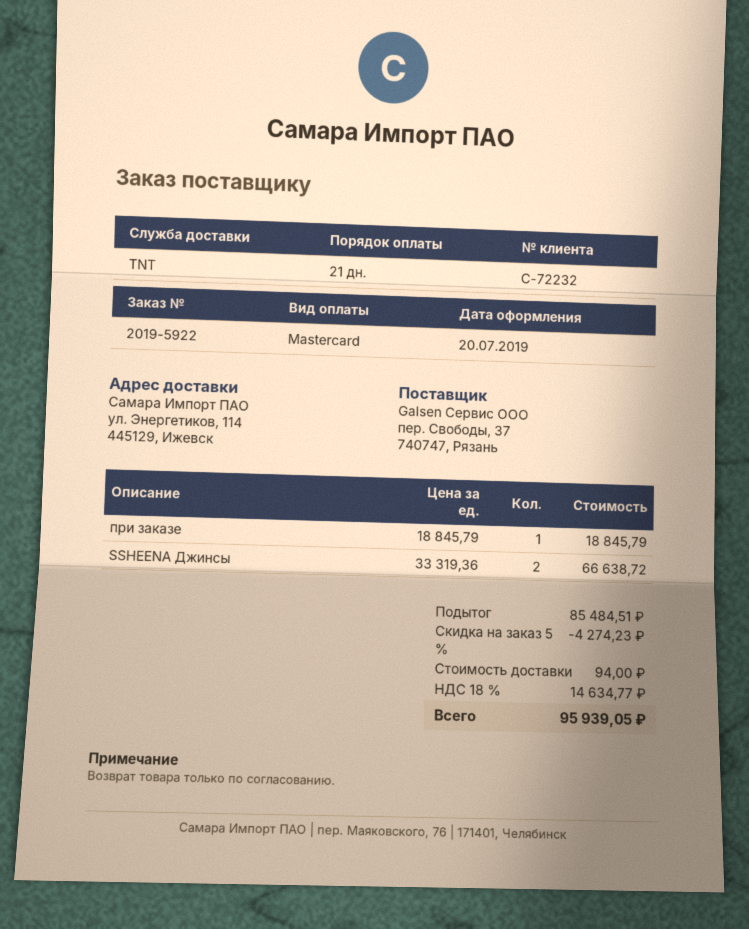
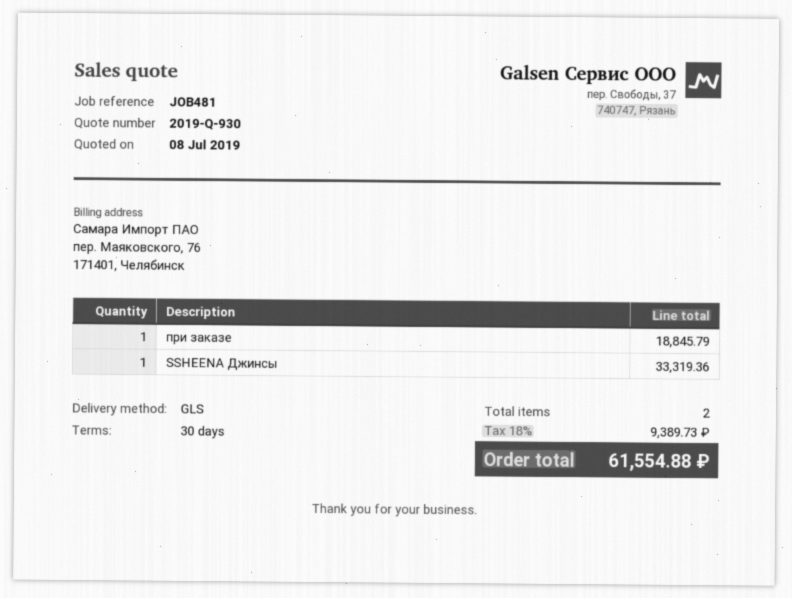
payment terms: 21 days -> 30 days
shipping method: TNT -> GLS
SSHEENA Джинсы: 2 for 66638.72 -> 1 for 33319.36
discount: 5% = 4274.23 -> none
shipping: 94.00 -> none
tax: 18% = 14634.77 -> 18% = 9389.73
total: 95939.05 -> 61554.88

